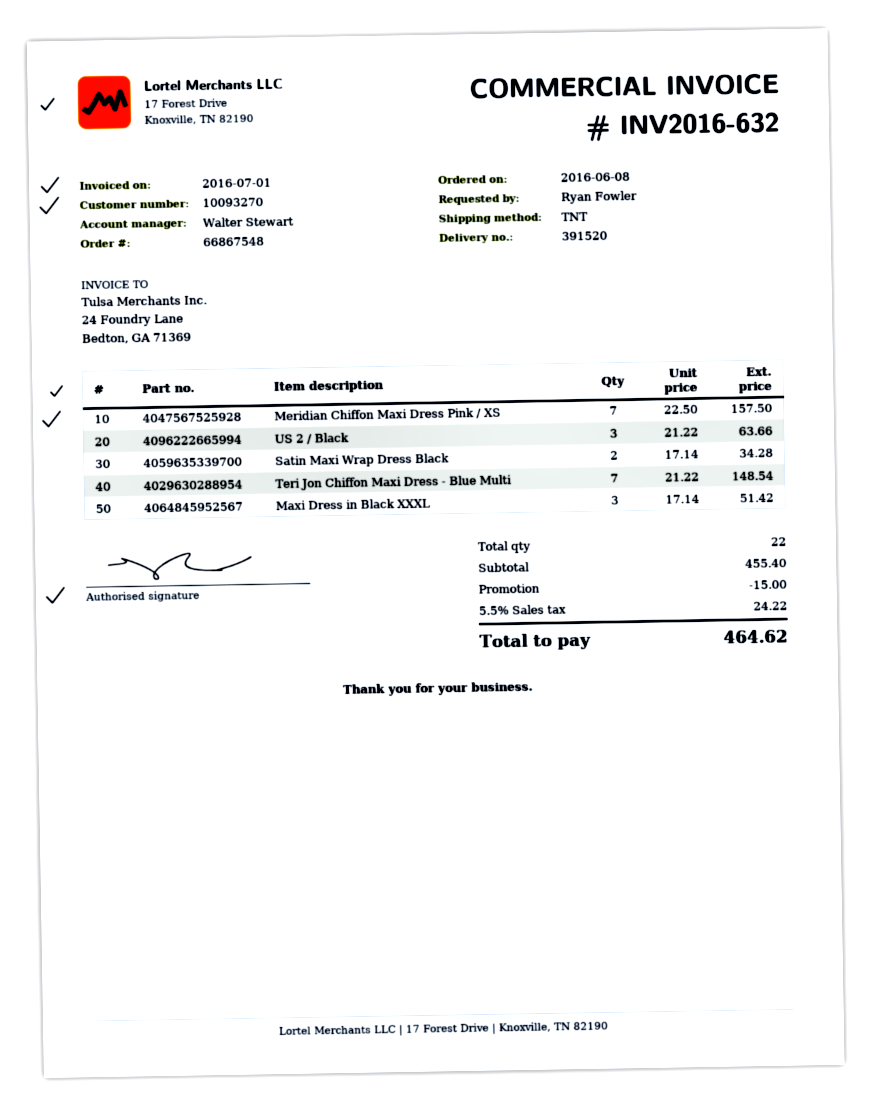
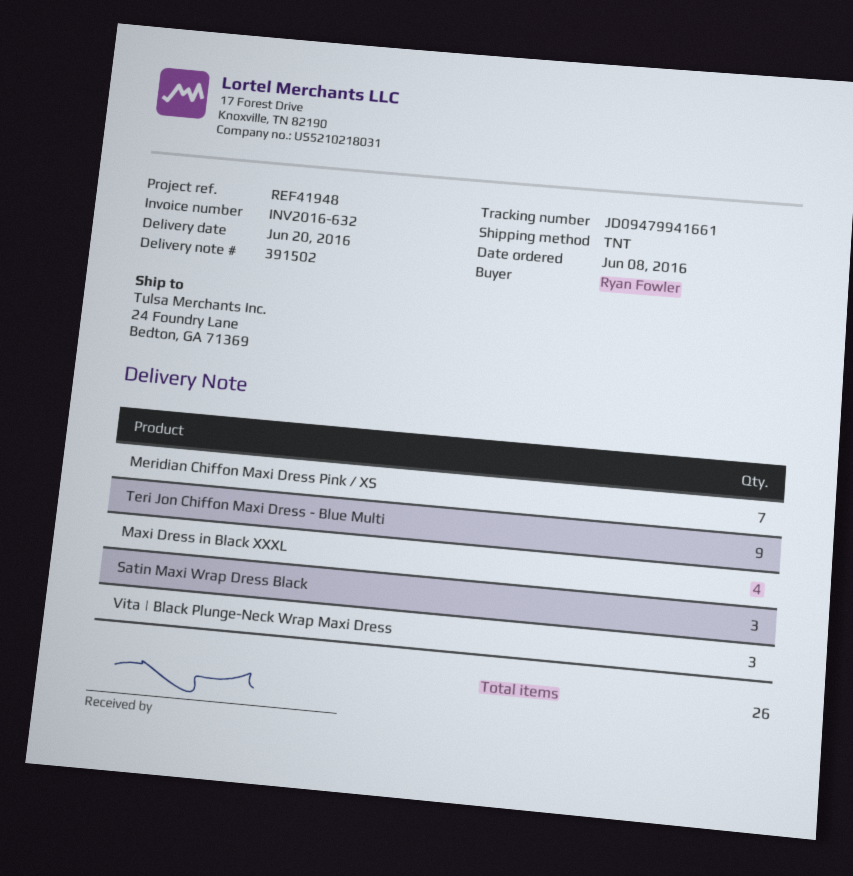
delivery note number: 391520 -> 391502
US 2 / Black: 3 -> none
Satin Maxi Wrap Dress Black: 2 -> 3
Teri Jon Chiffon Maxi Dress - Blue Multi: 7 -> 9
Maxi Dress in Black XXXL: 3 -> 4
Vita | Black Plunge-Neck Wrap Maxi Dress: none -> 3
total quantity: 22 -> 26

